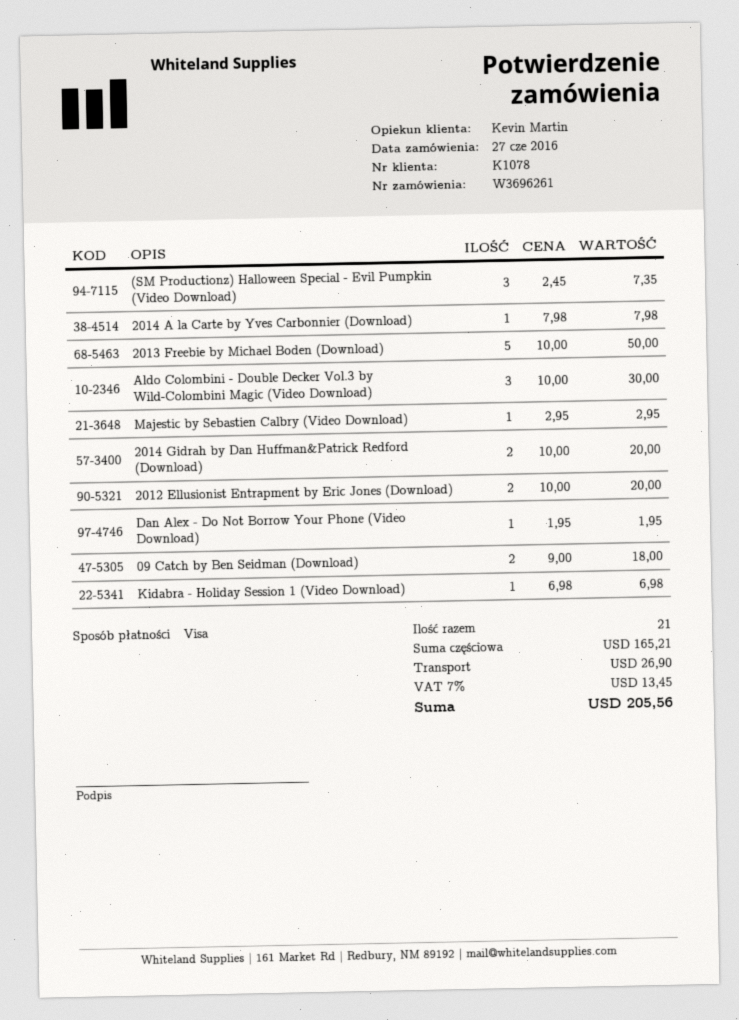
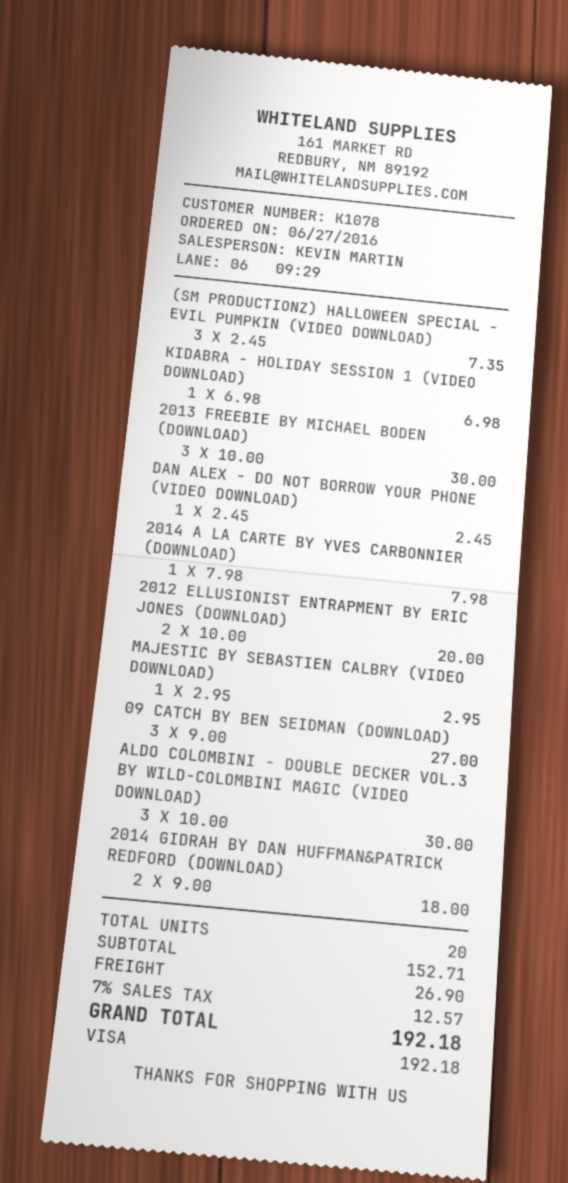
2013 Freebie by Michael Boden (Download): 5 x 10.00 = 50.00 -> 3 x 10.00 = 30.00
2014 Gidrah by Dan Huffman&Patrick Redford (Download): 2 x 10.00 = 20.00 -> 2 x 9.00 = 18.00
Dan Alex - Do Not Borrow Your Phone (Video Download): 1 x 1.95 = 1.95 -> 1 x 2.45 = 2.45
09 Catch by Ben Seidman (Download): 2 x 9.00 = 18.00 -> 3 x 9.00 = 27.00
total quantity: 21 -> 20
subtotal: 165.21 -> 152.71
tax: 7% = 13.45 -> 7% = 12.57
total: 205.56 -> 192.18

